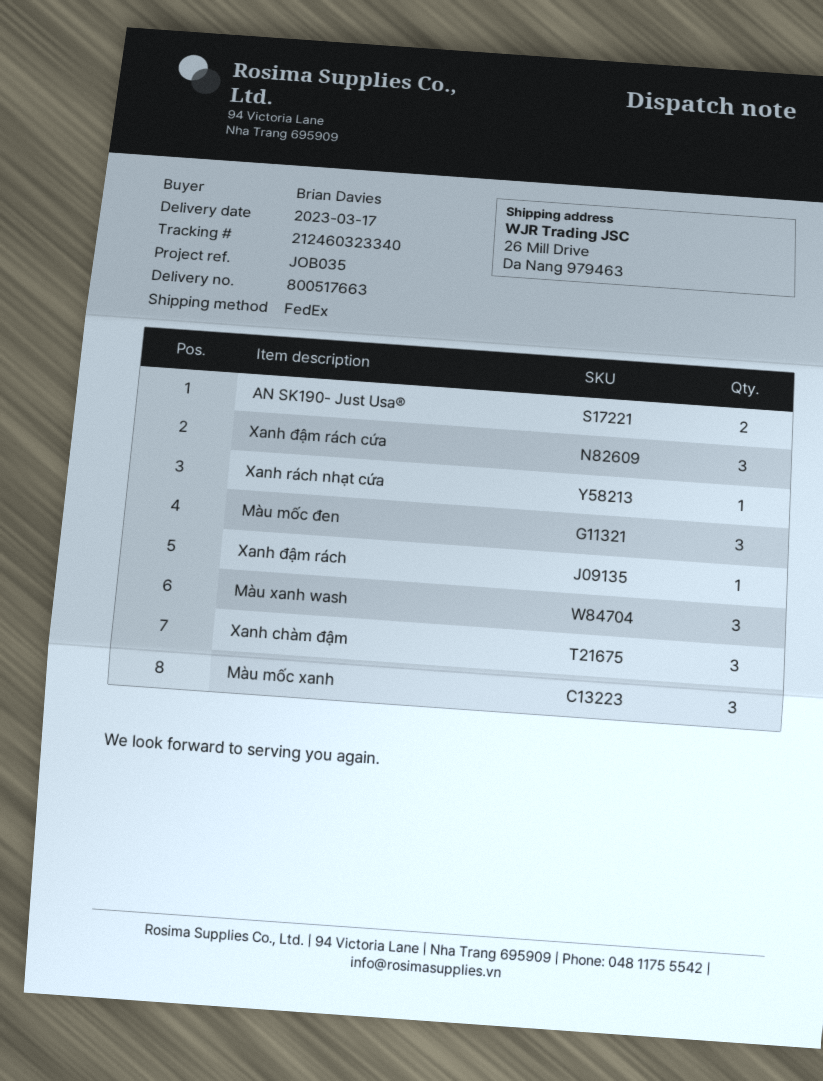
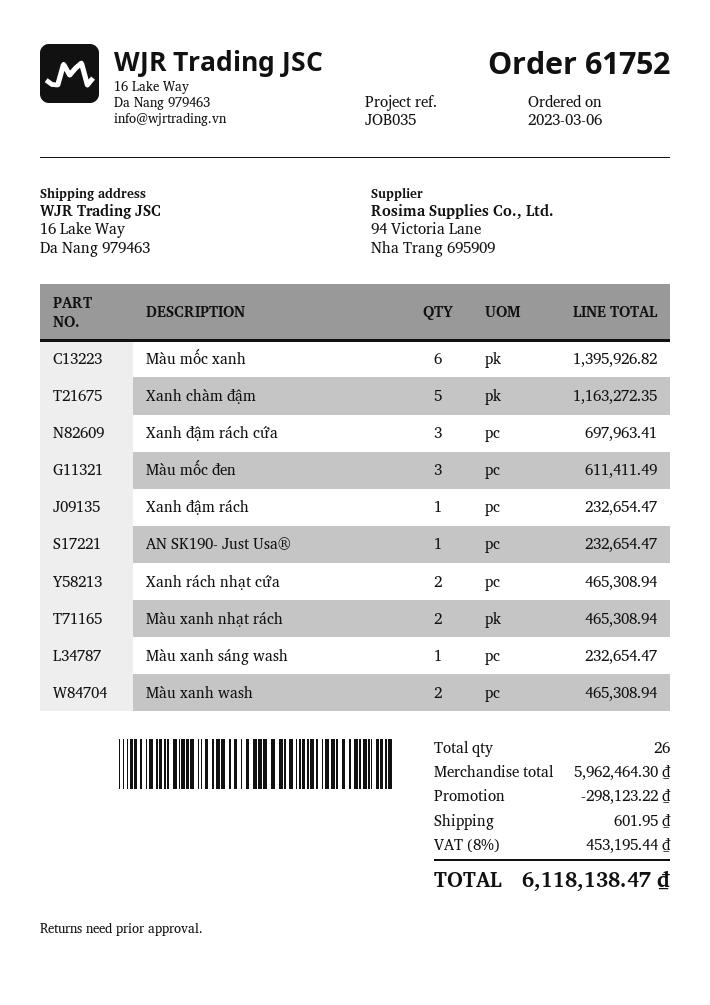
ship to: 26 Mill Drive, Da Nang 979463 -> 16 Lake Way, Da Nang 979463
AN SK190- Just Usa®: 2 -> 1
Xanh rách nhạt cứa: 1 -> 2
Màu xanh wash: 3 -> 2
Xanh chàm đậm: 3 -> 5
Màu mốc xanh: 3 -> 6
Màu xanh nhạt rách: none -> 2
Màu xanh sáng wash: none -> 1

